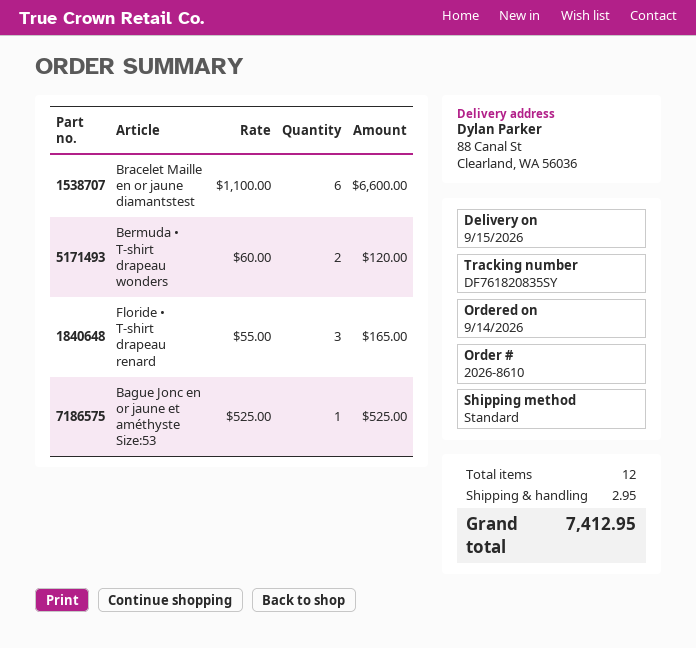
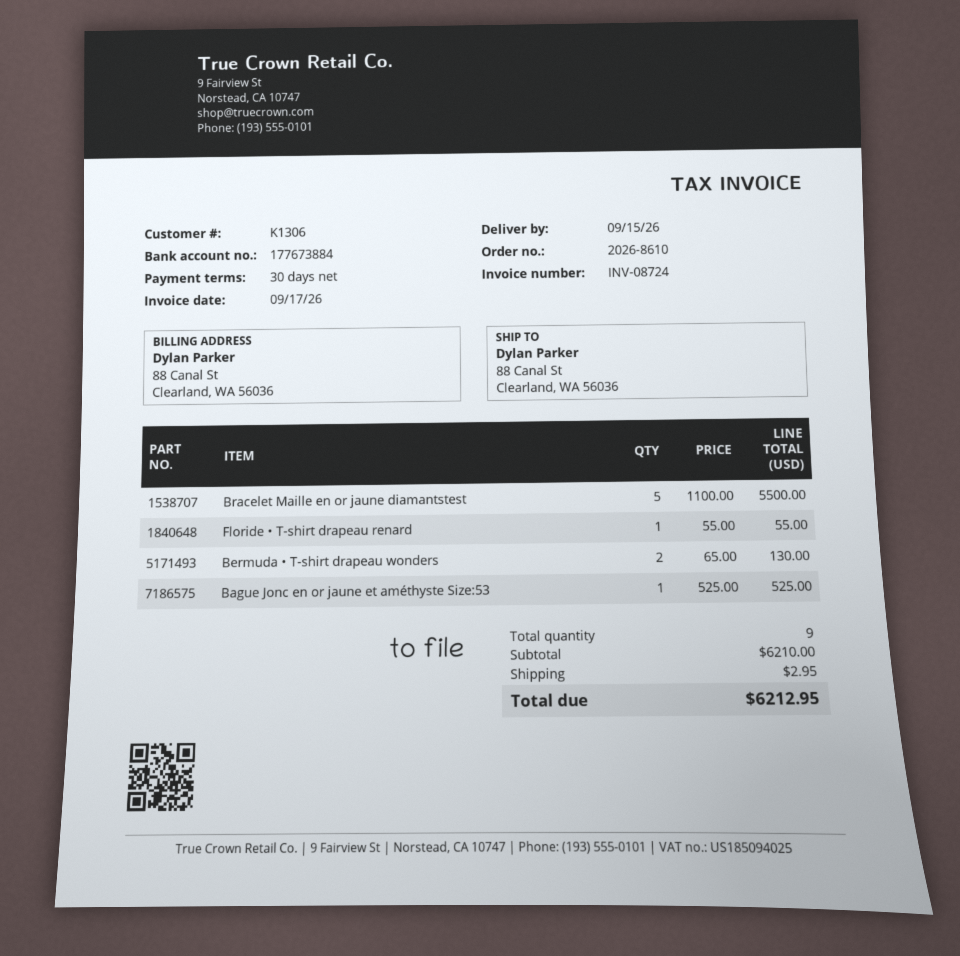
Bracelet Maille en or jaune diamantstest: 6 x 1100.00 = 6600.00 -> 5 x 1100.00 = 5500.00
Bermuda • T-shirt drapeau wonders: 2 x 60.00 = 120.00 -> 2 x 65.00 = 130.00
Floride • T-shirt drapeau renard: 3 x 55.00 = 165.00 -> 1 x 55.00 = 55.00
total quantity: 12 -> 9
total: 7412.95 -> 6212.95

